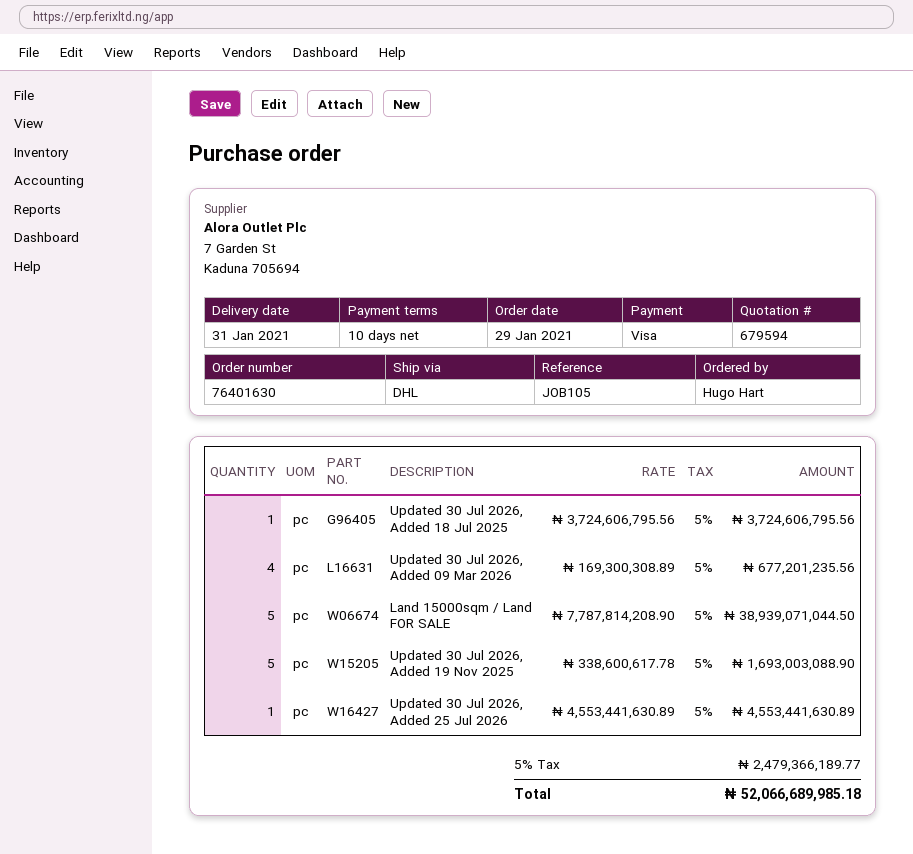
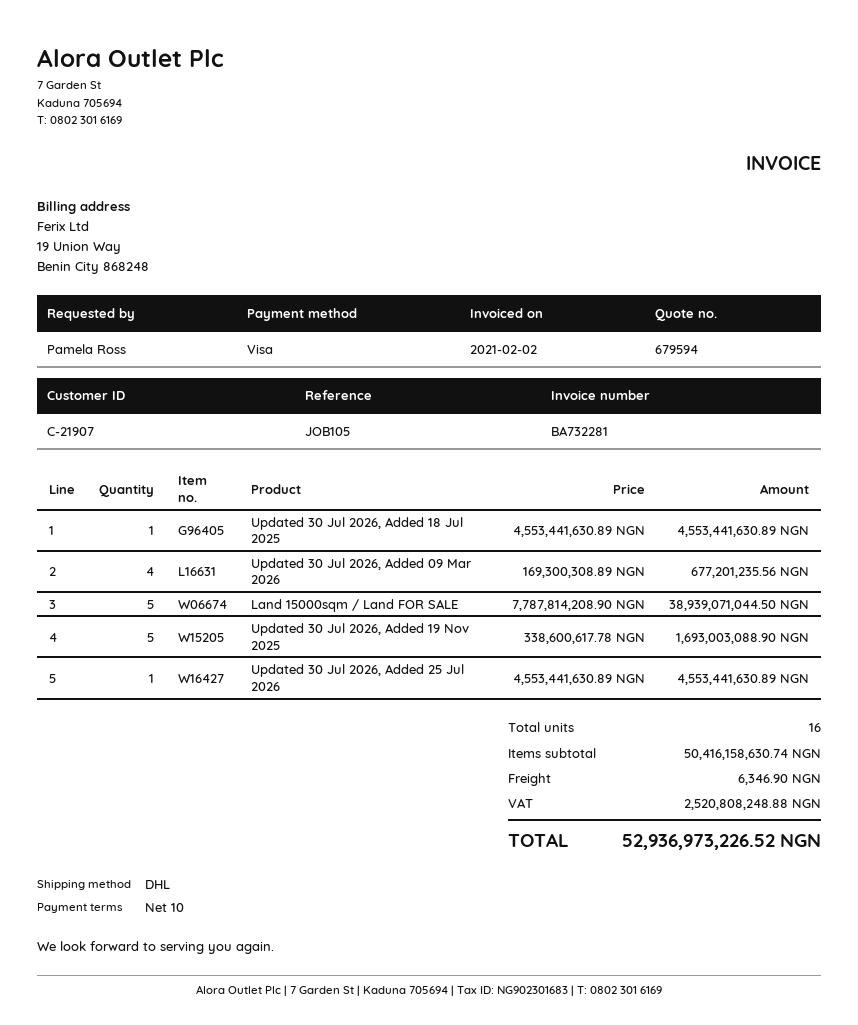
ordered by: Hugo Hart -> Pamela Ross
Updated 30 Jul 2026, Added 18 Jul 2025: 1 x 3724606795.56 = 3724606795.56 -> 1 x 4553441630.89 = 4553441630.89
shipping: none -> 6346.90
tax: 2479366189.77 -> 2520808248.88
total: 52066689985.18 -> 52936973226.52

